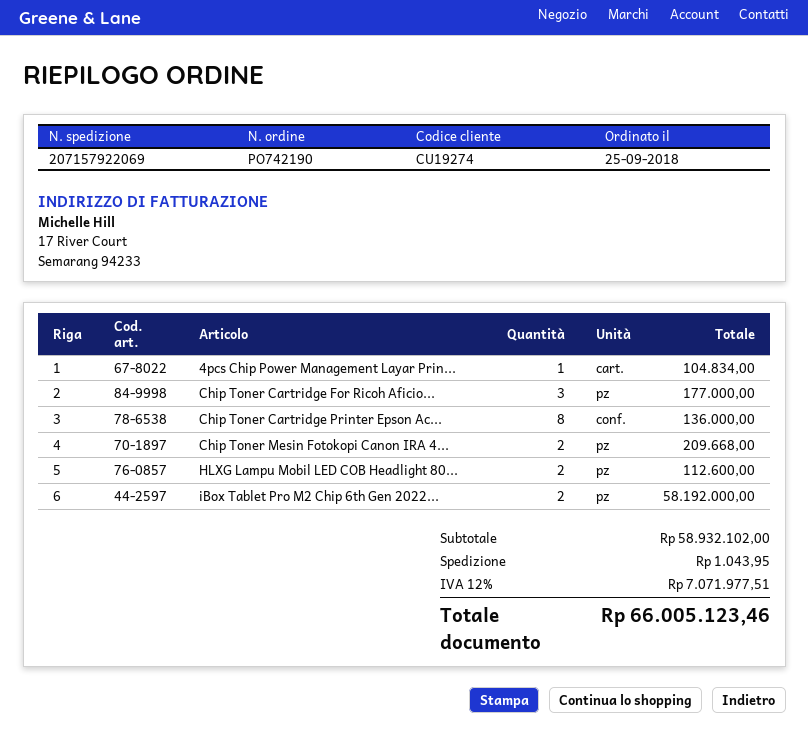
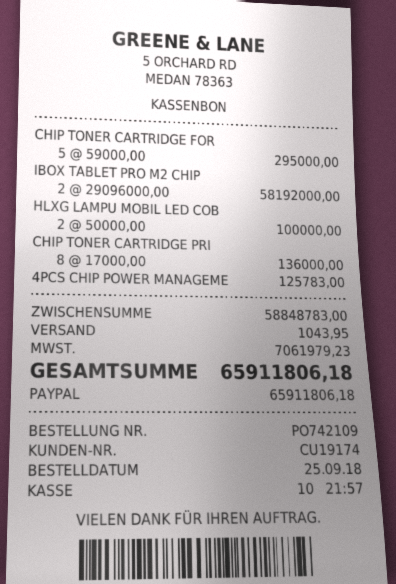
order number: PO742190 -> PO742109
customer number: CU19274 -> CU19174
4pcs Chip Power Management Layar Prin...: 1 for 104834.00 -> 1 for 125783.00
Chip Toner Cartridge For Ricoh Aficio...: 3 for 177000.00 -> 5 for 295000.00
Chip Toner Mesin Fotokopi Canon IRA 4...: 2 for 209668.00 -> none
HLXG Lampu Mobil LED COB Headlight 80...: 2 for 112600.00 -> 2 for 100000.00
subtotal: 58932102.00 -> 58848783.00
tax: 7071977.51 -> 7061979.23
total: 66005123.46 -> 65911806.18

